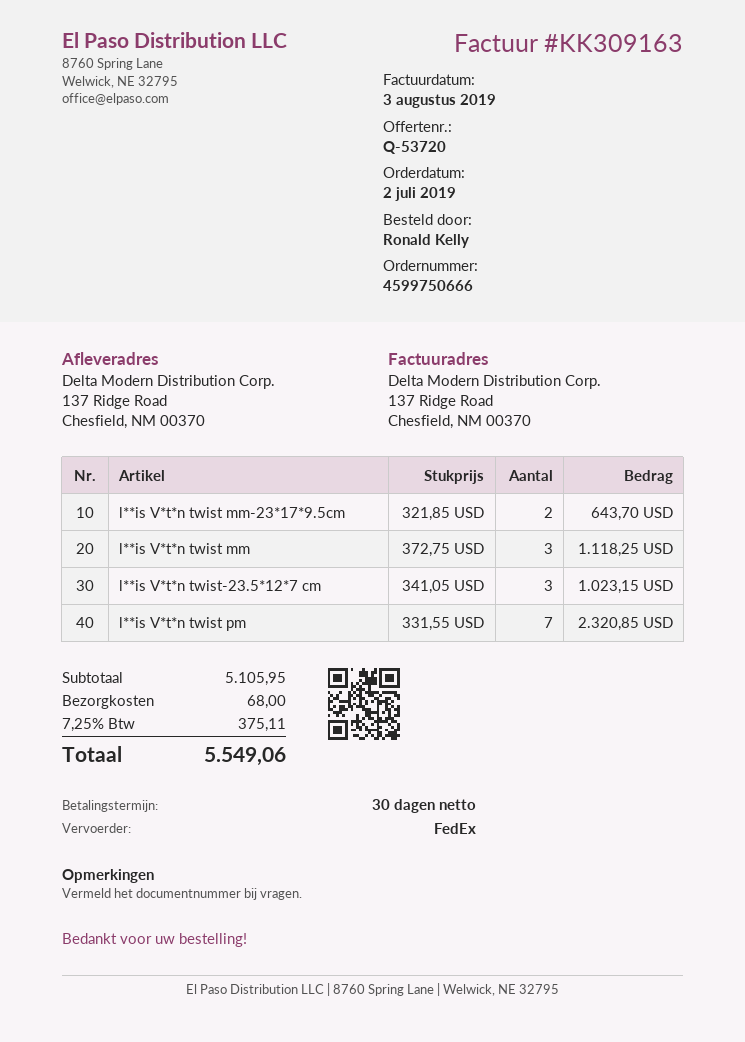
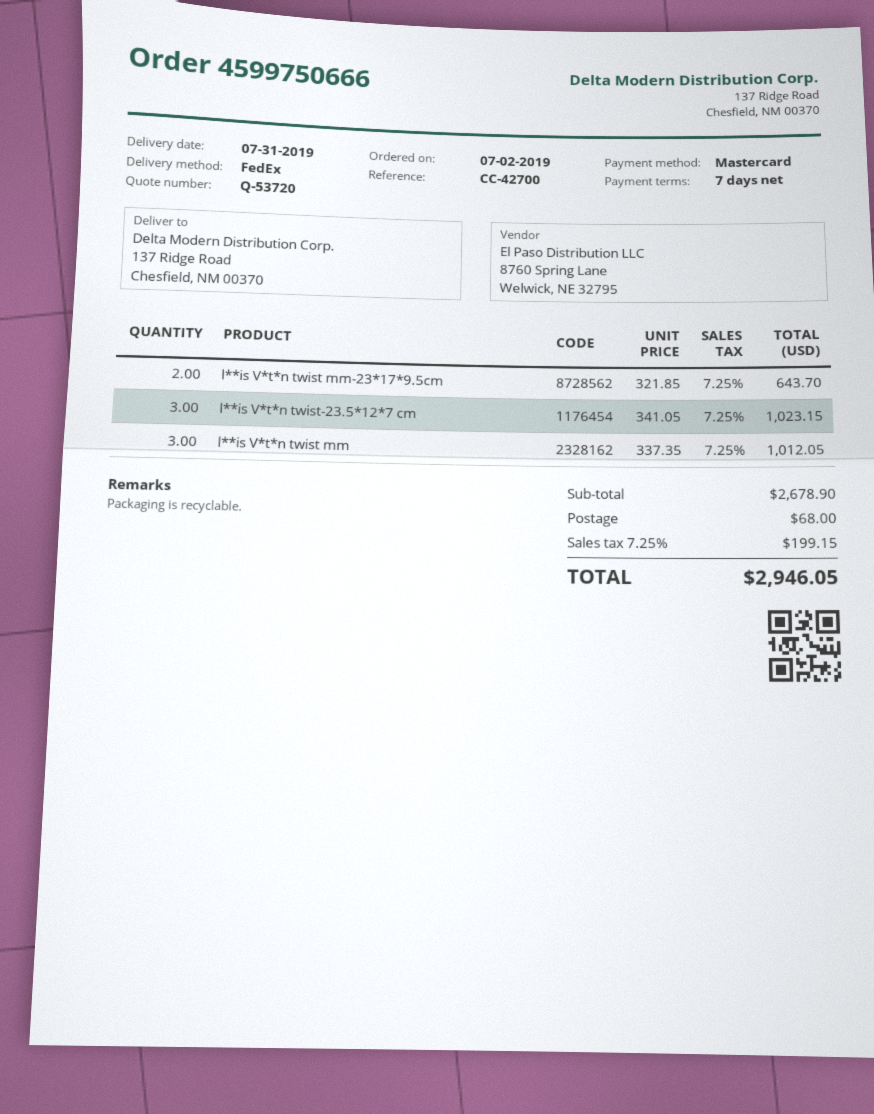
payment terms: 30 days -> 7 days
l**is V*t*n twist mm: 3 x 372.75 = 1118.25 -> 3 x 337.35 = 1012.05
l**is V*t*n twist pm: 7 x 331.55 = 2320.85 -> none
subtotal: 5105.95 -> 2678.90
tax: 7.25% = 375.11 -> 7.25% = 199.15
total: 5549.06 -> 2946.05

